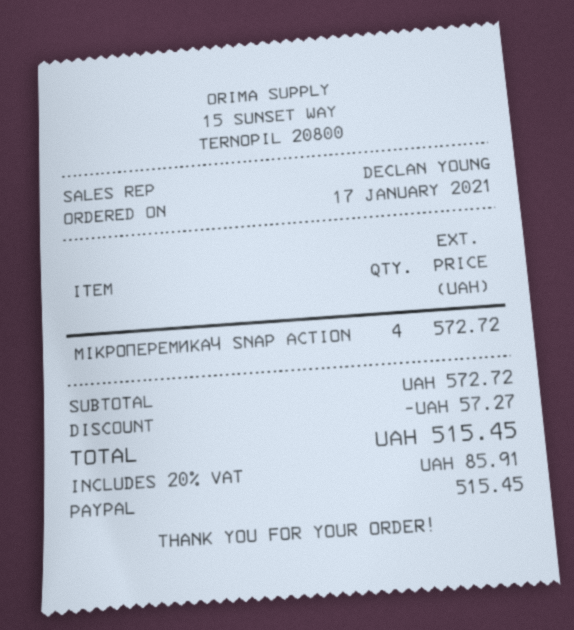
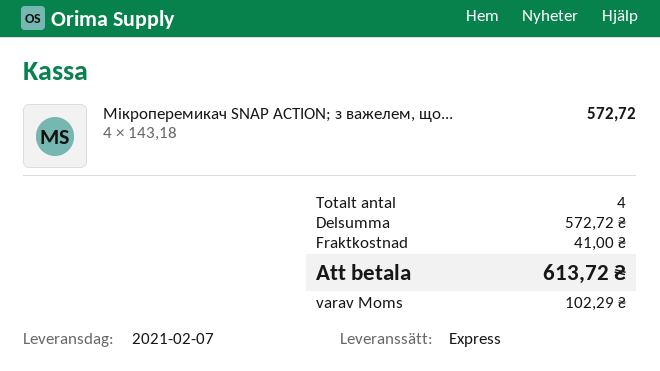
discount: 57.27 -> none
shipping: none -> 41.00
tax: 85.91 -> 102.29
total: 515.45 -> 613.72

